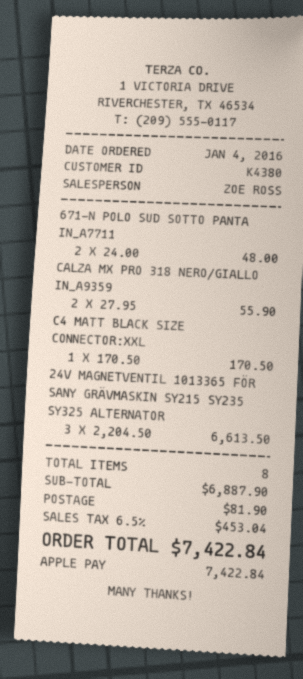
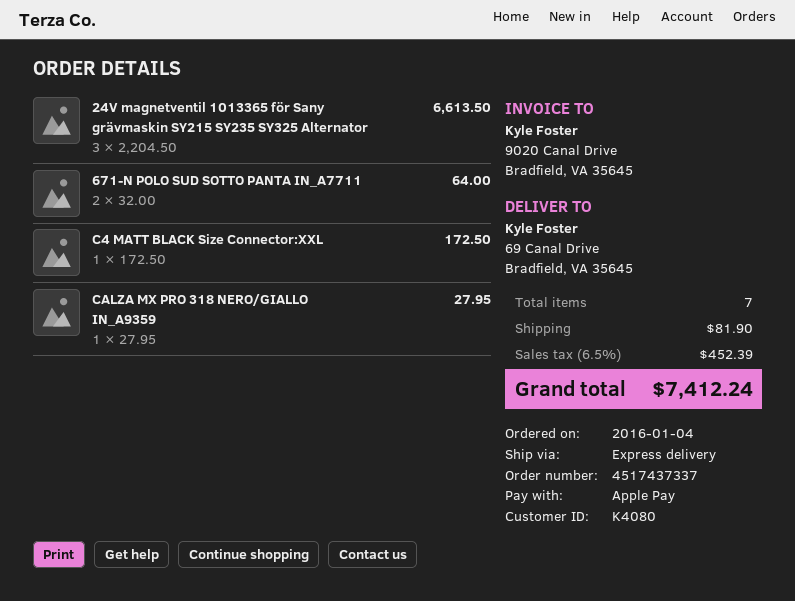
customer number: K4380 -> K4080
671-N POLO SUD SOTTO PANTA IN_A7711: 2 x 24.00 = 48.00 -> 2 x 32.00 = 64.00
CALZA MX PRO 318 NERO/GIALLO IN_A9359: 2 x 27.95 = 55.90 -> 1 x 27.95 = 27.95
C4 MATT BLACK SIZE CONNECTOR:XXL: 1 x 170.50 = 170.50 -> 1 x 172.50 = 172.50
total quantity: 8 -> 7
tax: 6.5% = 453.04 -> 6.5% = 452.39
total: 7422.84 -> 7412.24

